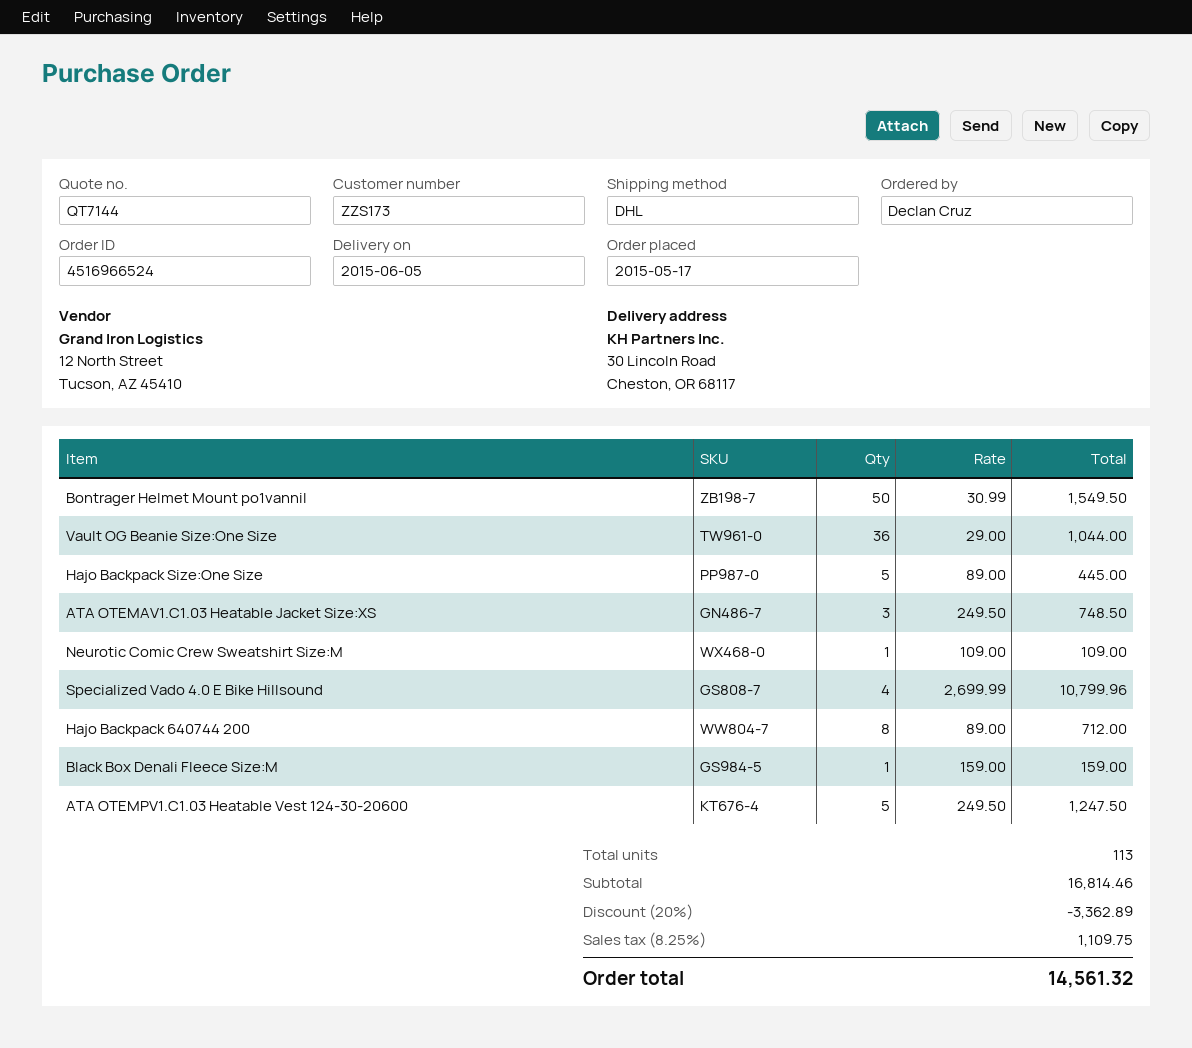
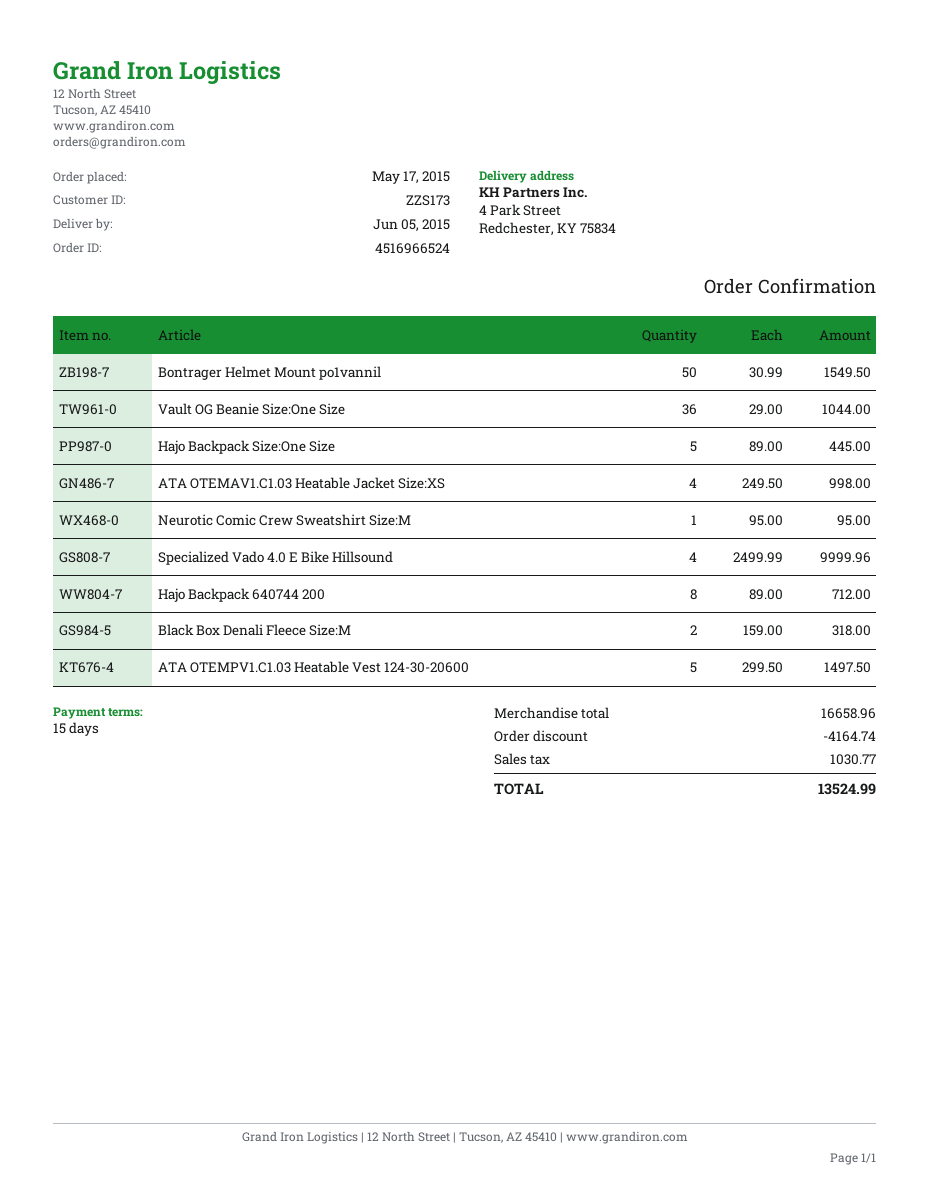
ship to: 30 Lincoln Road, Cheston, OR 68117 -> 4 Park Street, Redchester, KY 75834
ATA OTEMAV1.C1.03 Heatable Jacket Size:XS: 3 x 249.50 = 748.50 -> 4 x 249.50 = 998.00
Neurotic Comic Crew Sweatshirt Size:M: 1 x 109.00 = 109.00 -> 1 x 95.00 = 95.00
Specialized Vado 4.0 E Bike Hillsound: 4 x 2699.99 = 10799.96 -> 4 x 2499.99 = 9999.96
Black Box Denali Fleece Size:M: 1 x 159.00 = 159.00 -> 2 x 159.00 = 318.00
ATA OTEMPV1.C1.03 Heatable Vest 124-30-20600: 5 x 249.50 = 1247.50 -> 5 x 299.50 = 1497.50
subtotal: 16814.46 -> 16658.96
discount: 3362.89 -> 4164.74
tax: 1109.75 -> 1030.77
total: 14561.32 -> 13524.99

